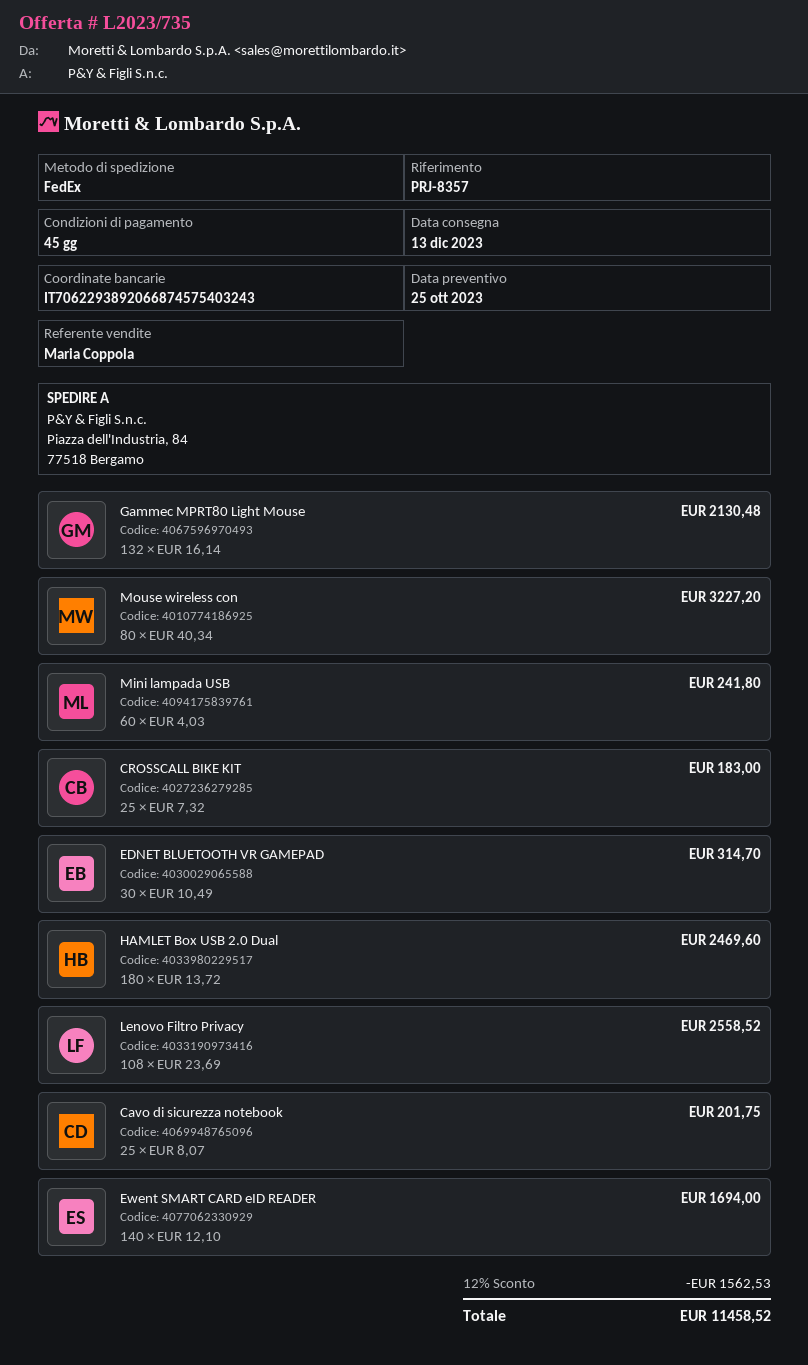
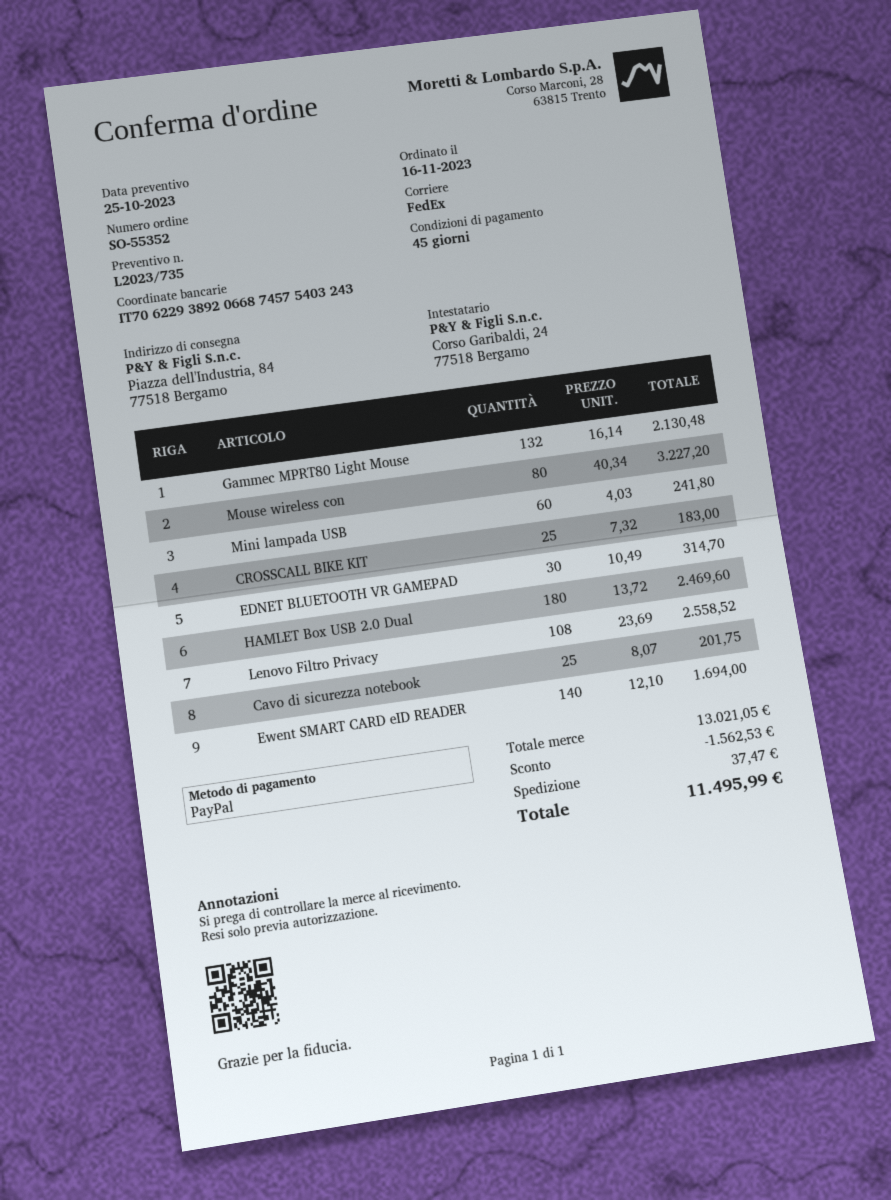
shipping: none -> 37.47
total: 11458.52 -> 11495.99

